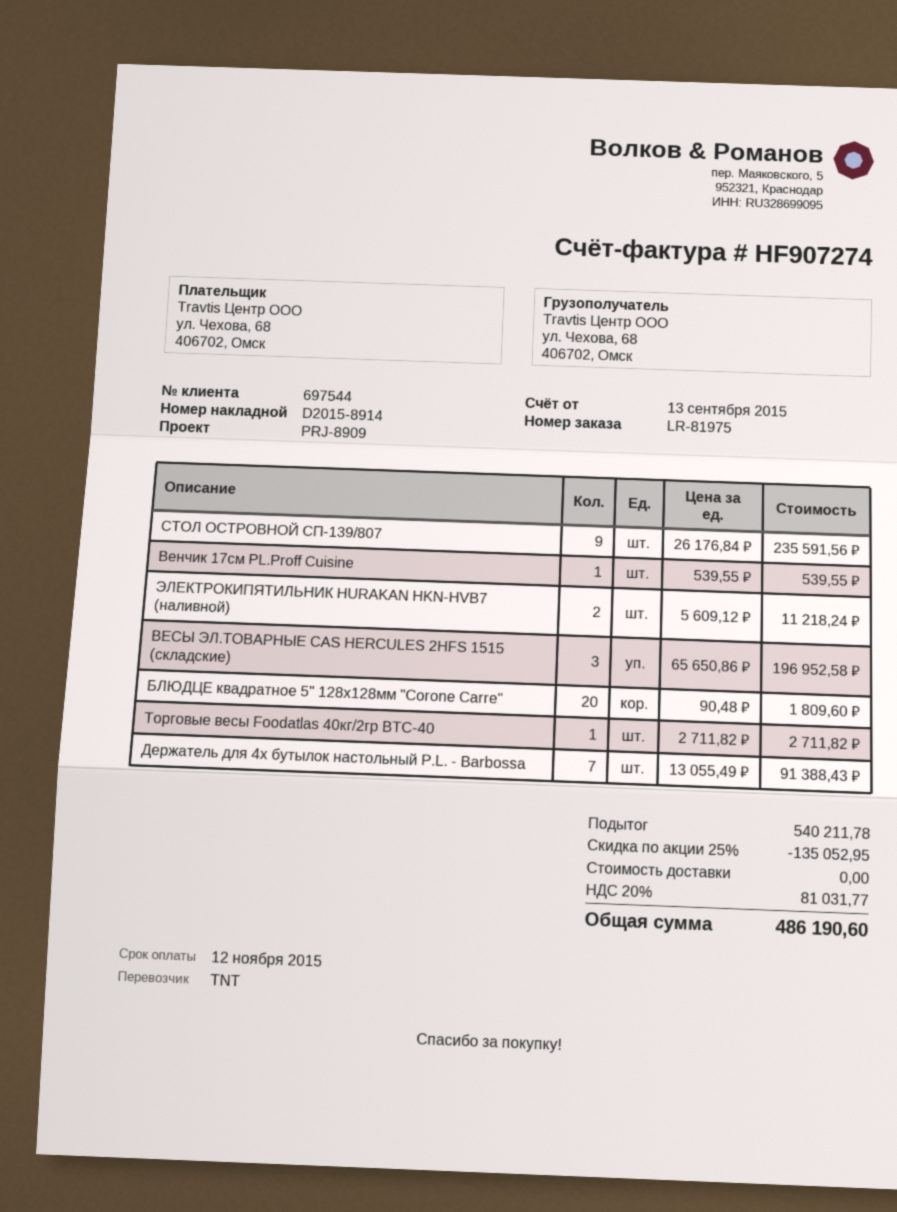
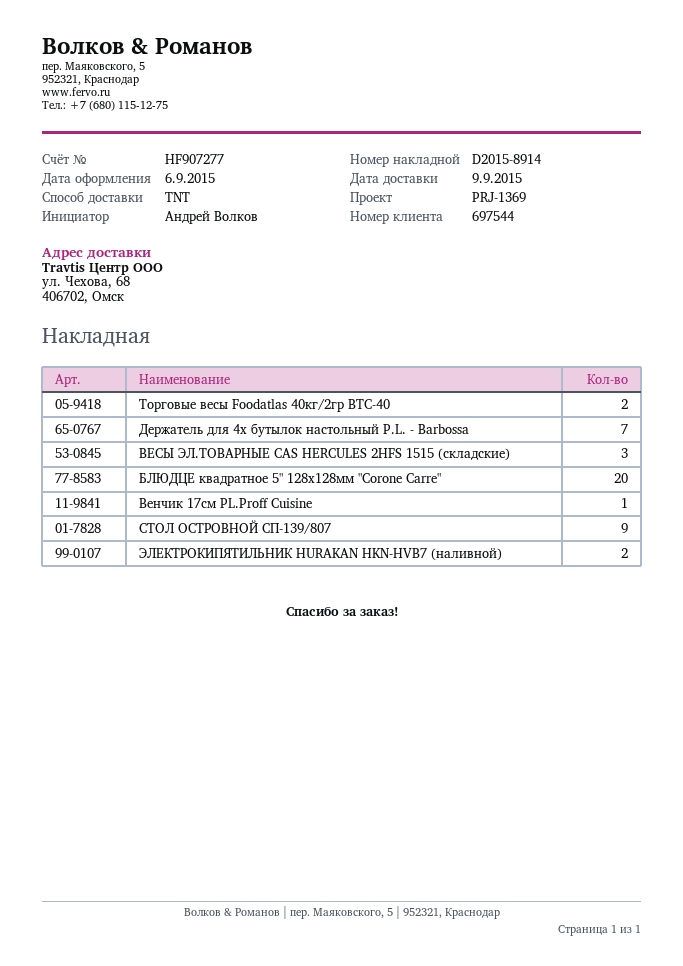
invoice number: HF907274 -> HF907277
reference: PRJ-8909 -> PRJ-1369
Торговые весы Foodatlas 40кг/2гр ВТС-40: 1 -> 2

